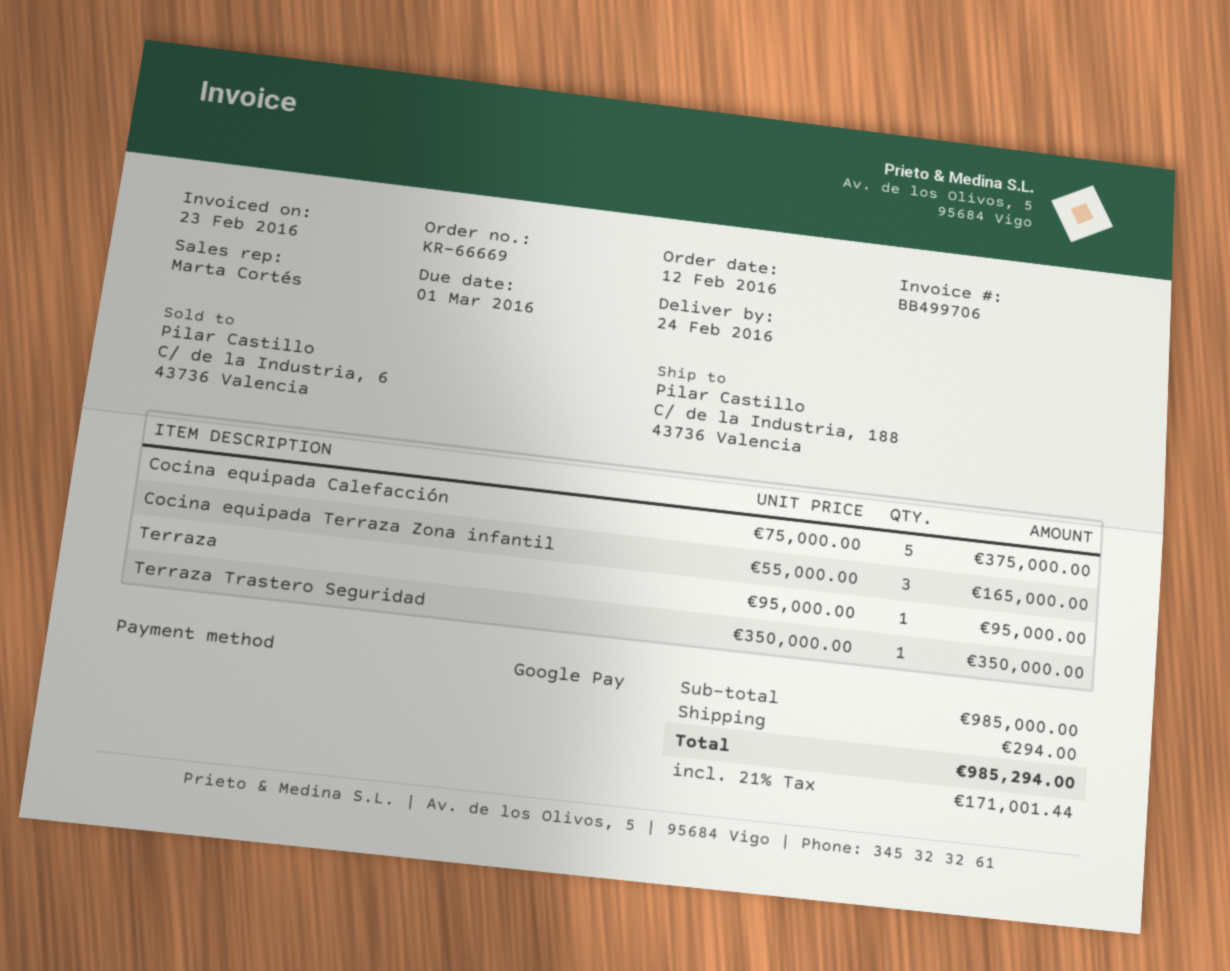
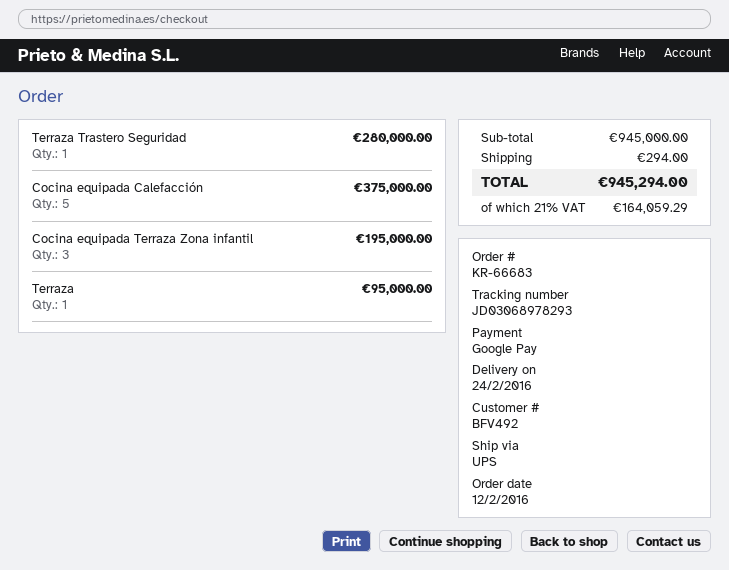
order number: KR-66669 -> KR-66683
Cocina equipada Terraza Zona infantil: 3 for 165000.00 -> 3 for 195000.00
Terraza Trastero Seguridad: 1 for 350000.00 -> 1 for 280000.00
subtotal: 985000.00 -> 945000.00
tax: 21% = 171001.44 -> 21% = 164059.29
total: 985294.00 -> 945294.00

